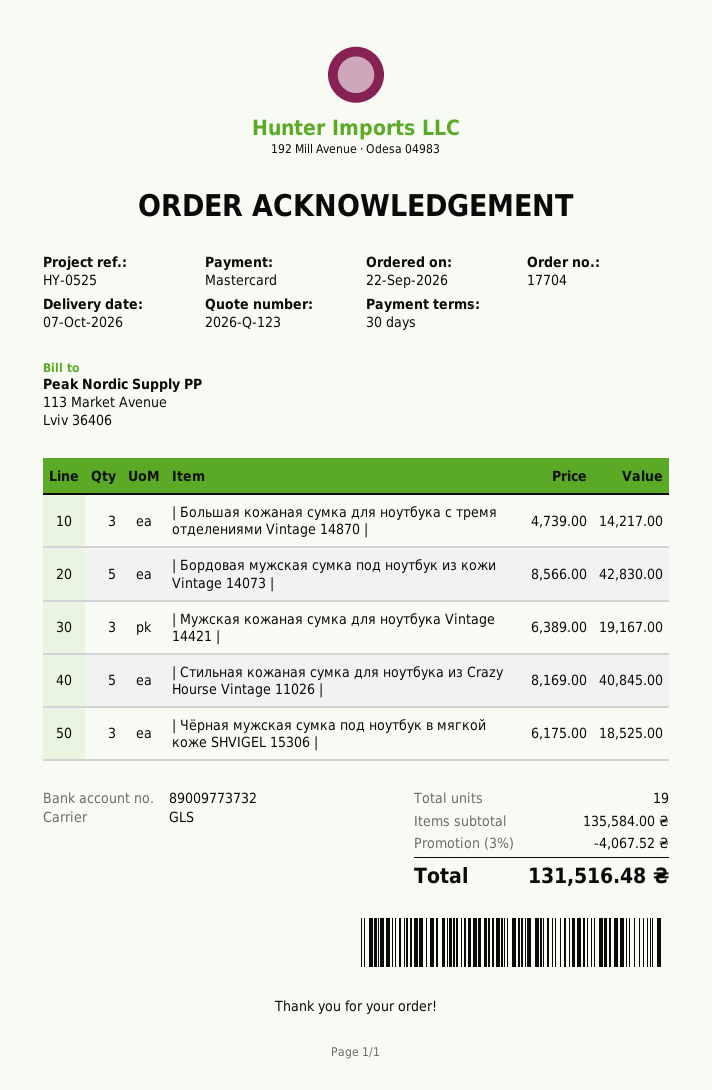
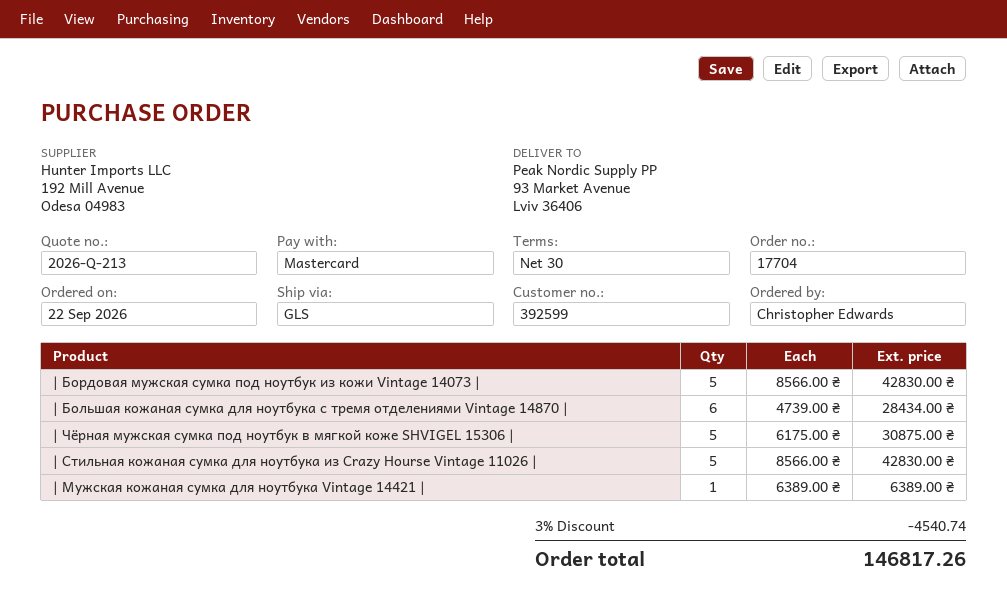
quote number: 2026-Q-123 -> 2026-Q-213
| Большая кожаная сумка для ноутбука с тремя отделениями Vintage 14870 |: 3 x 4739.00 = 14217.00 -> 6 x 4739.00 = 28434.00
| Мужская кожаная сумка для ноутбука Vintage 14421 |: 3 x 6389.00 = 19167.00 -> 1 x 6389.00 = 6389.00
| Стильная кожаная сумка для ноутбука из Crazy Hourse Vintage 11026 |: 5 x 8169.00 = 40845.00 -> 5 x 8566.00 = 42830.00
| Чёрная мужская сумка под ноутбук в мягкой коже SHVIGEL 15306 |: 3 x 6175.00 = 18525.00 -> 5 x 6175.00 = 30875.00
discount: 3% = 4067.52 -> 3% = 4540.74
total: 131516.48 -> 146817.26

